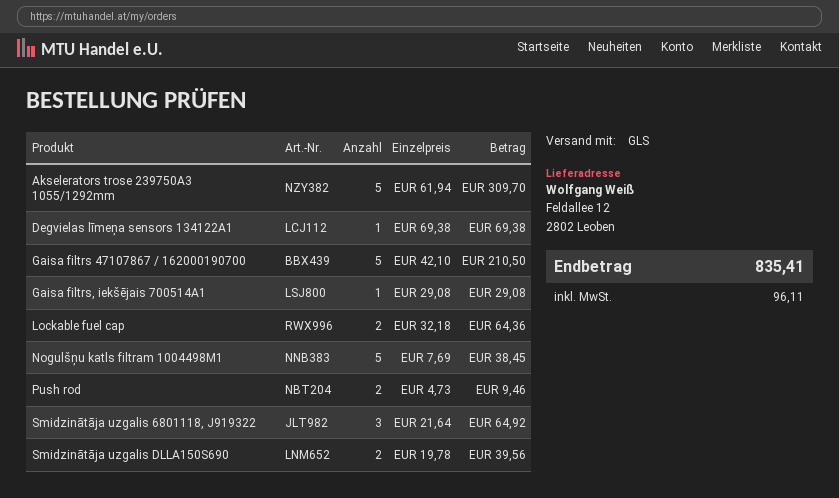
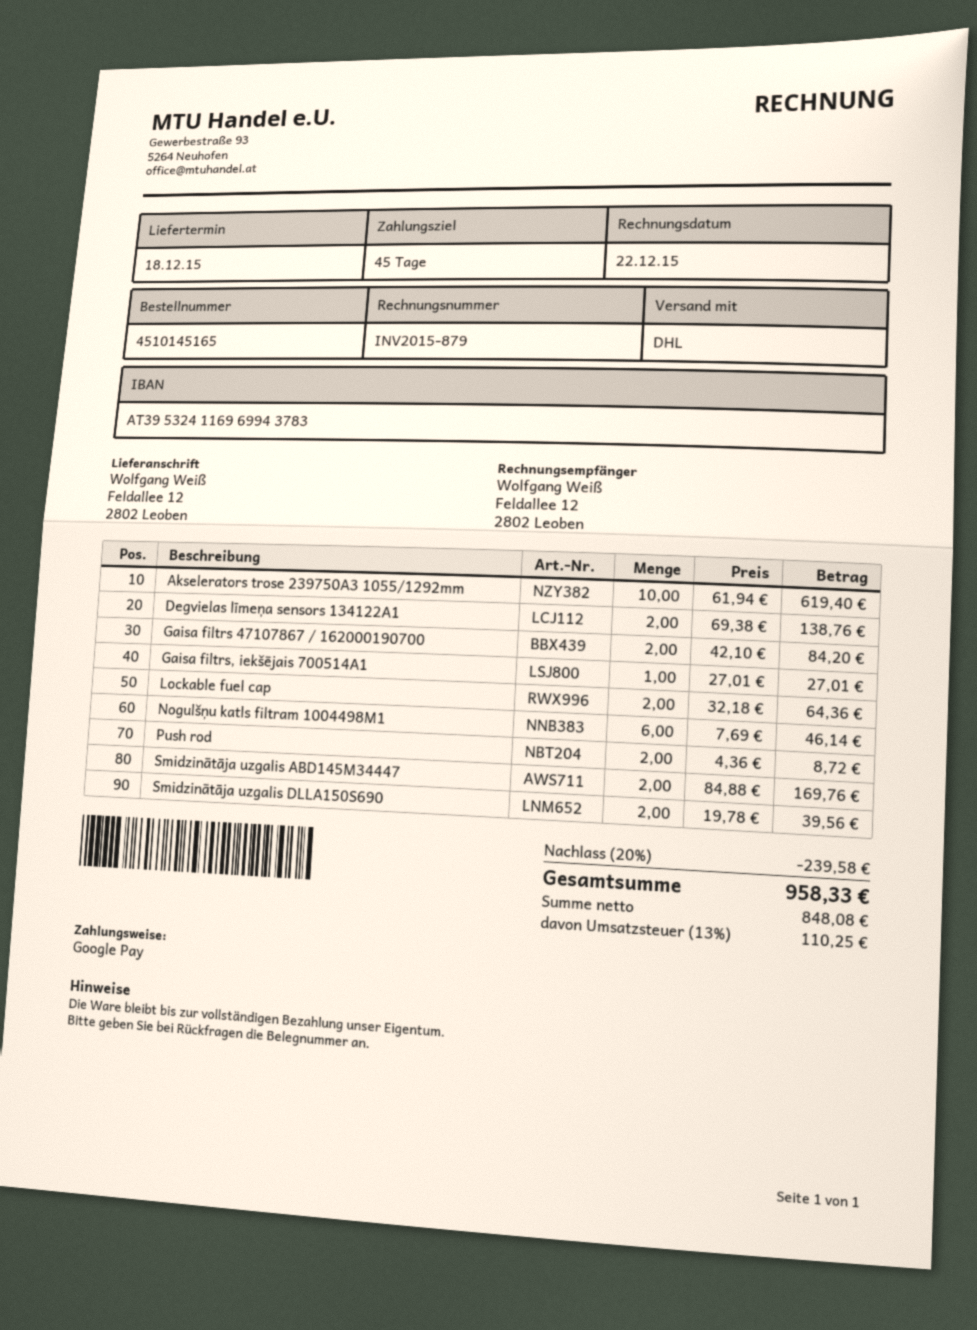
shipping method: GLS -> DHL
Akselerators trose 239750A3 1055/1292mm: 5 x 61.94 = 309.70 -> 10 x 61.94 = 619.40
Degvielas līmeņa sensors 134122A1: 1 x 69.38 = 69.38 -> 2 x 69.38 = 138.76
Gaisa filtrs 47107867 / 162000190700: 5 x 42.10 = 210.50 -> 2 x 42.10 = 84.20
Gaisa filtrs, iekšējais 700514A1: 1 x 29.08 = 29.08 -> 1 x 27.01 = 27.01
Nogulšņu katls filtram 1004498M1: 5 x 7.69 = 38.45 -> 6 x 7.69 = 46.14
Push rod: 2 x 4.73 = 9.46 -> 2 x 4.36 = 8.72
Smidzinātāja uzgalis 6801118, J919322: 3 x 21.64 = 64.92 -> none
Smidzinātāja uzgalis ABD145M34447: none -> 2 x 84.88 = 169.76
discount: none -> 20% = 239.58
tax: 96.11 -> 110.25
total: 835.41 -> 958.33

